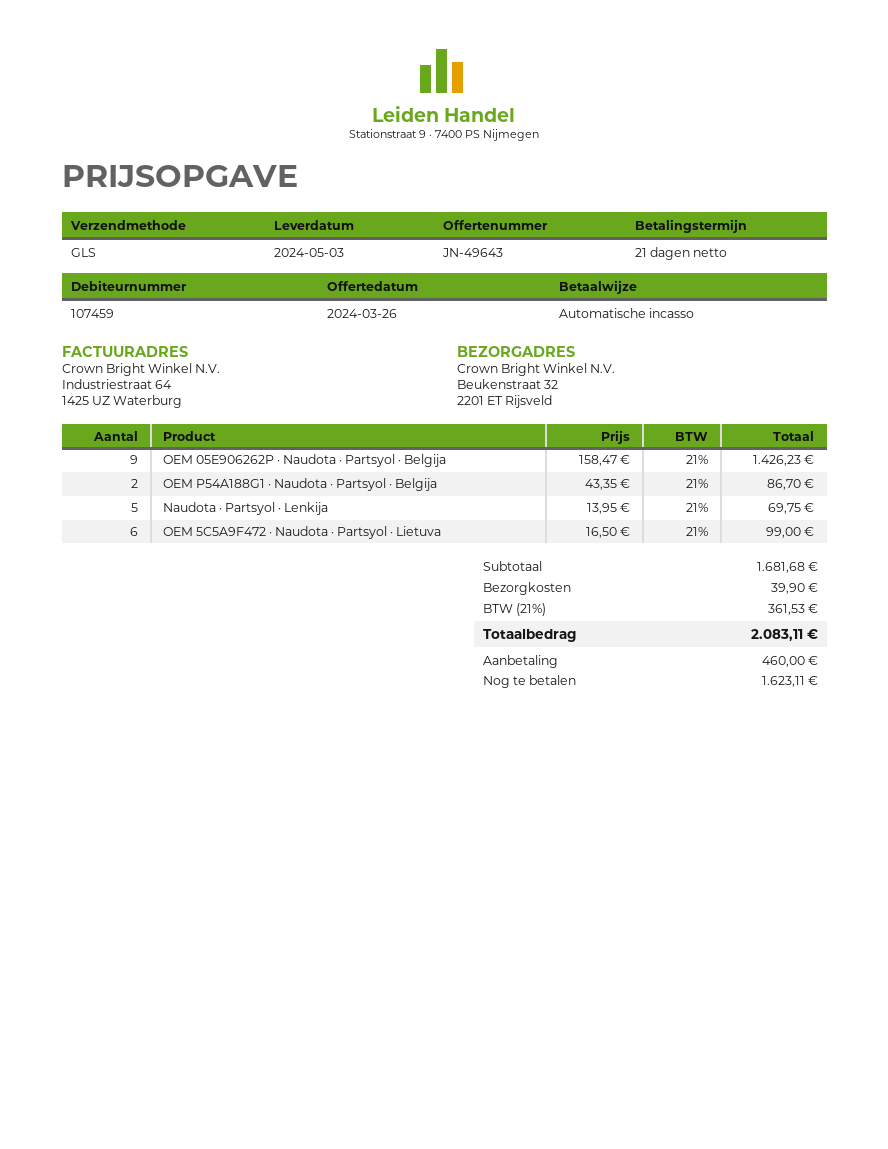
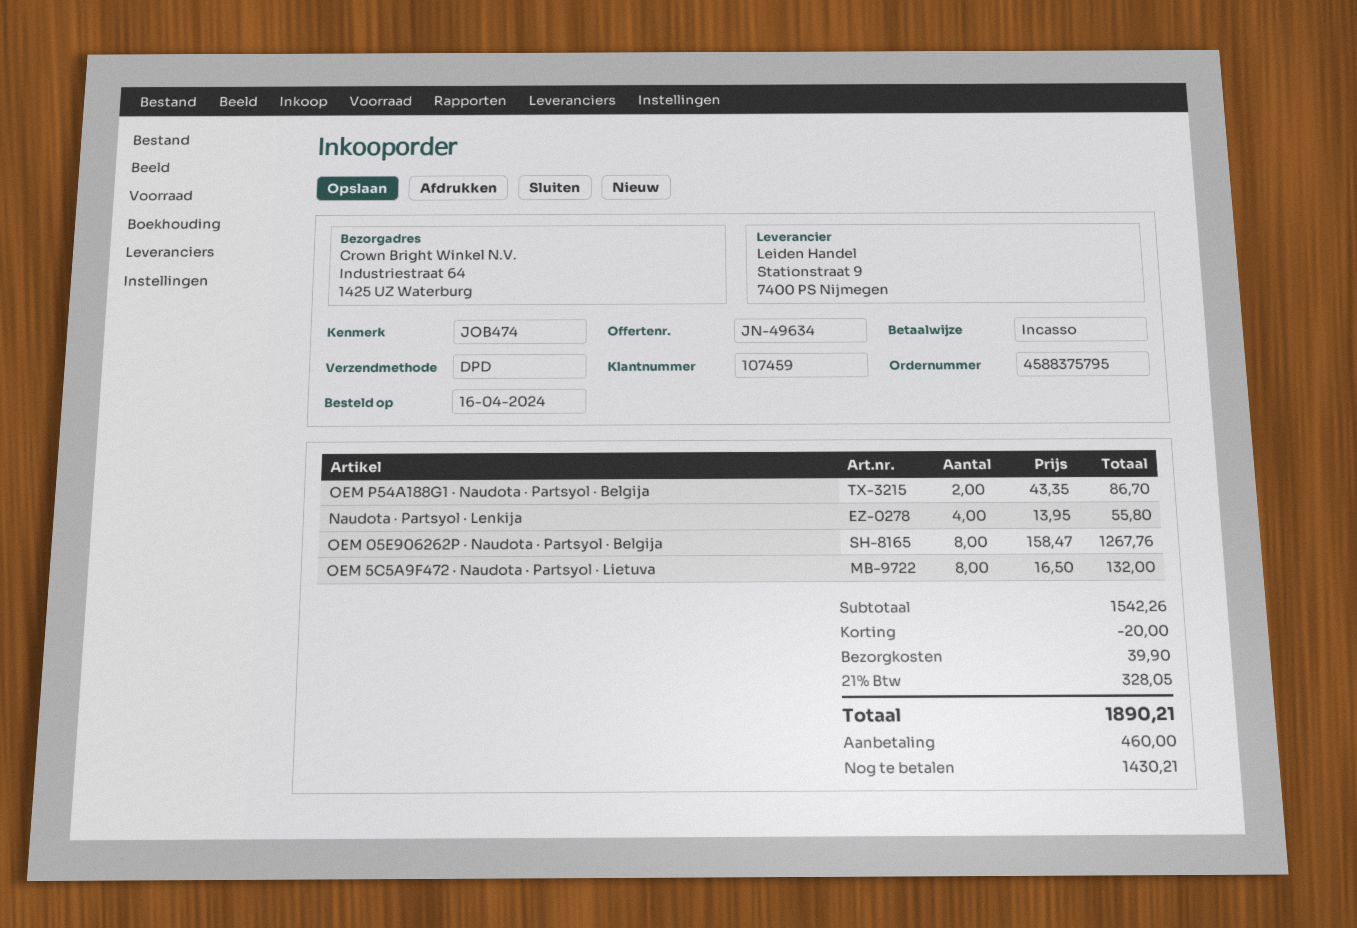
quote number: JN-49643 -> JN-49634
shipping method: GLS -> DPD
ship to: Beukenstraat 32, 2201 ET Rijsveld -> Industriestraat 64, 1425 UZ Waterburg
OEM 05E906262P · Naudota · Partsyol · Belgija: 9 x 158.47 = 1426.23 -> 8 x 158.47 = 1267.76
Naudota · Partsyol · Lenkija: 5 x 13.95 = 69.75 -> 4 x 13.95 = 55.80
OEM 5C5A9F472 · Naudota · Partsyol · Lietuva: 6 x 16.50 = 99.00 -> 8 x 16.50 = 132.00
subtotal: 1681.68 -> 1542.26
discount: none -> 20.00
tax: 21% = 361.53 -> 21% = 328.05
total: 2083.11 -> 1890.21
balance: 1623.11 -> 1430.21

